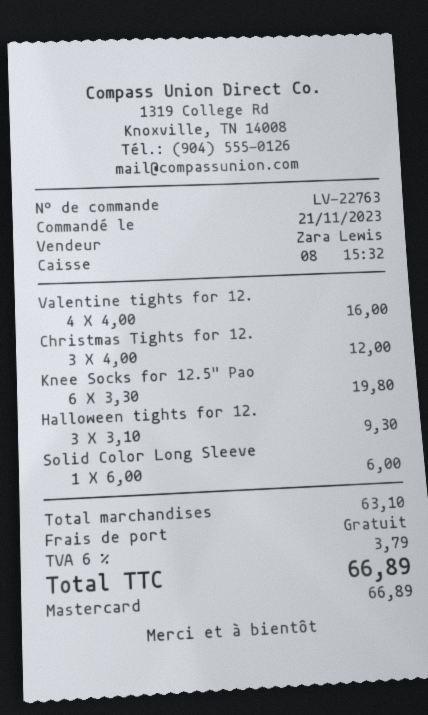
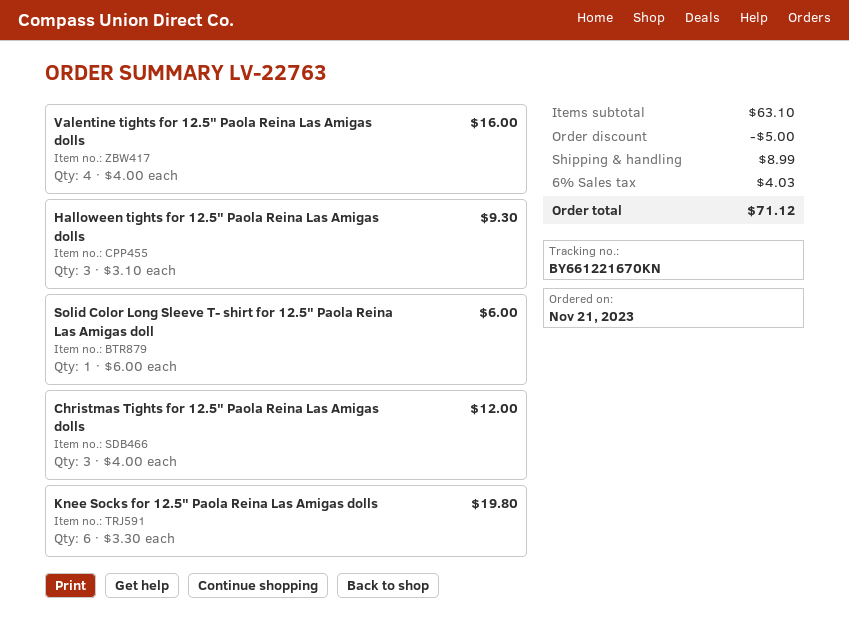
discount: none -> 5.00
shipping: 0.00 -> 8.99
tax: 6% = 3.79 -> 6% = 4.03
total: 66.89 -> 71.12

